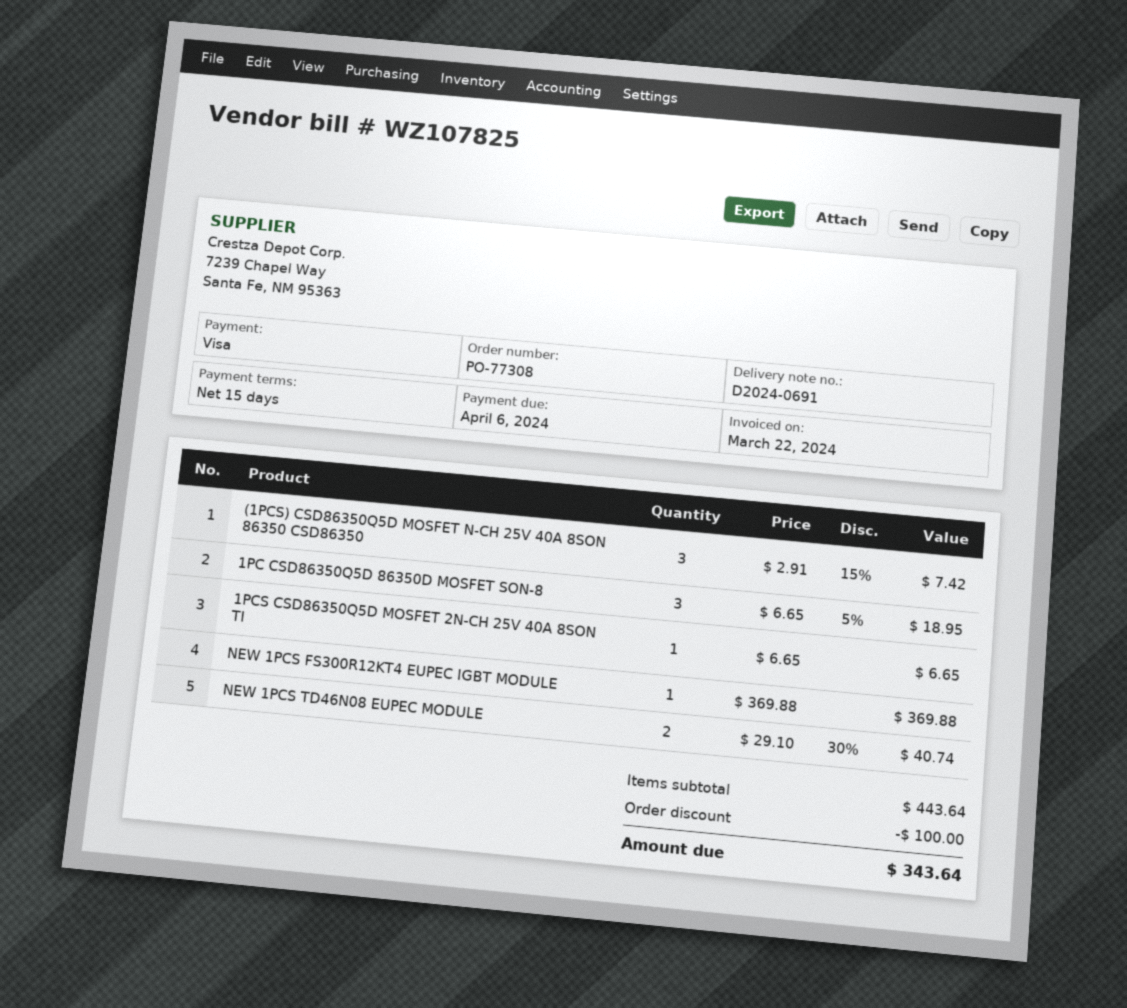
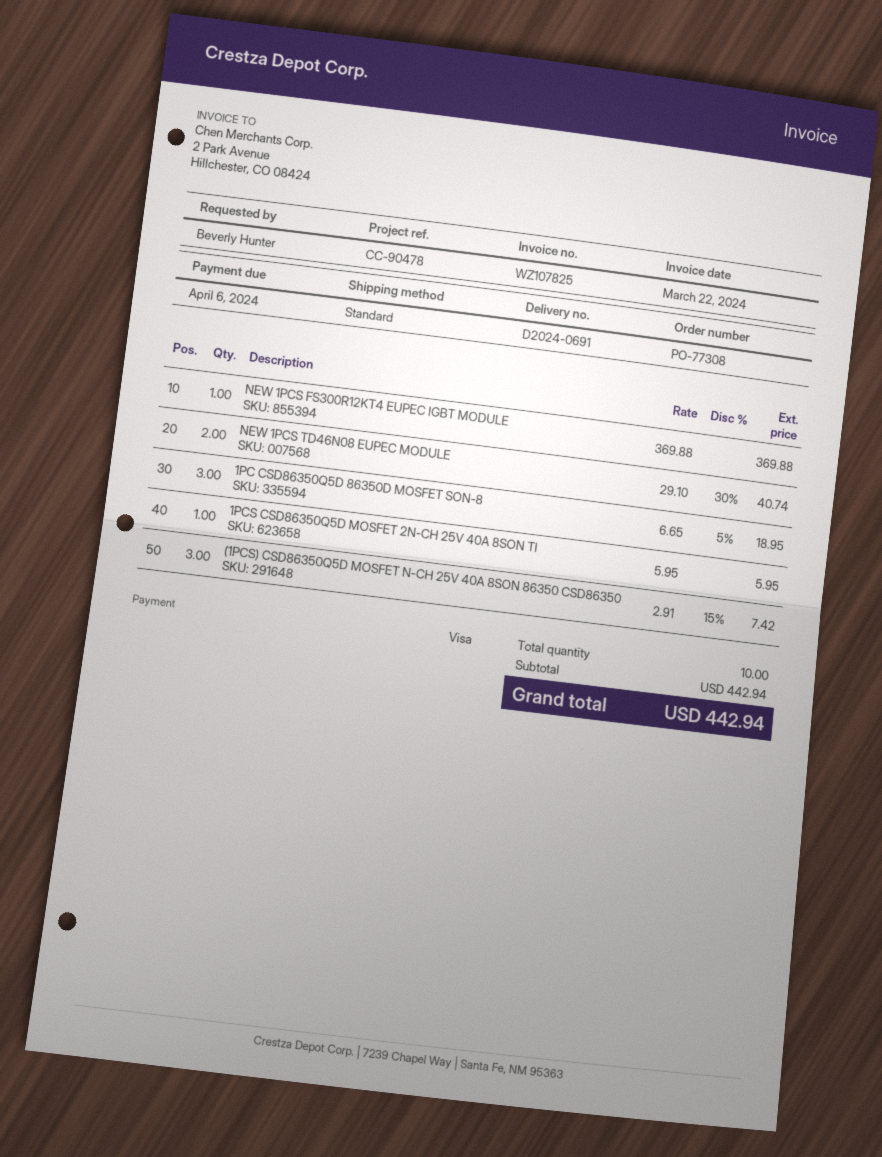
1PCS CSD86350Q5D MOSFET 2N-CH 25V 40A 8SON TI: 1 x 6.65 = 6.65 -> 1 x 5.95 = 5.95
subtotal: 443.64 -> 442.94
discount: 100.00 -> none
total: 343.64 -> 442.94

